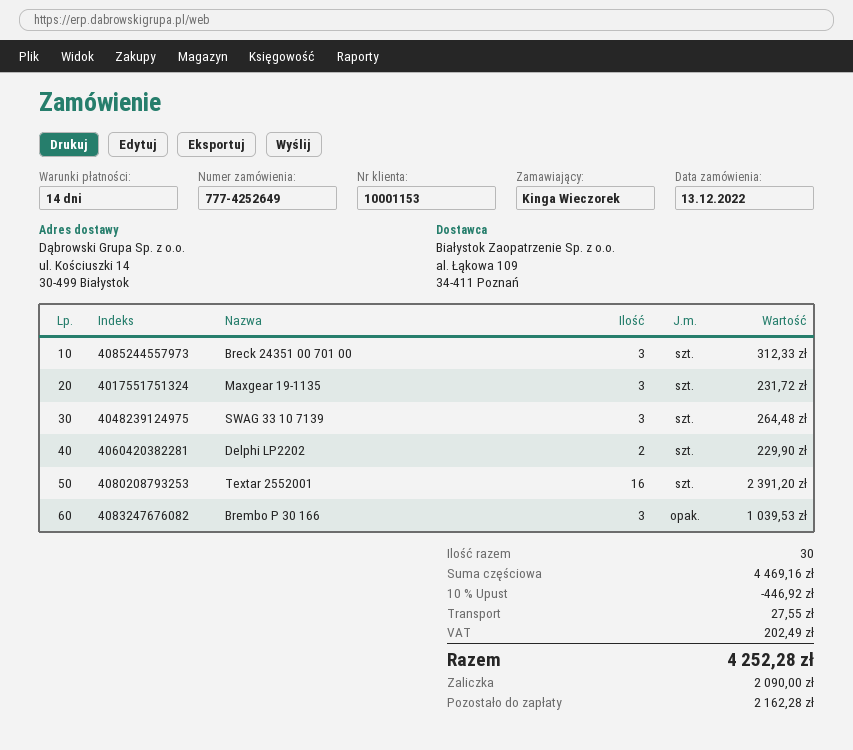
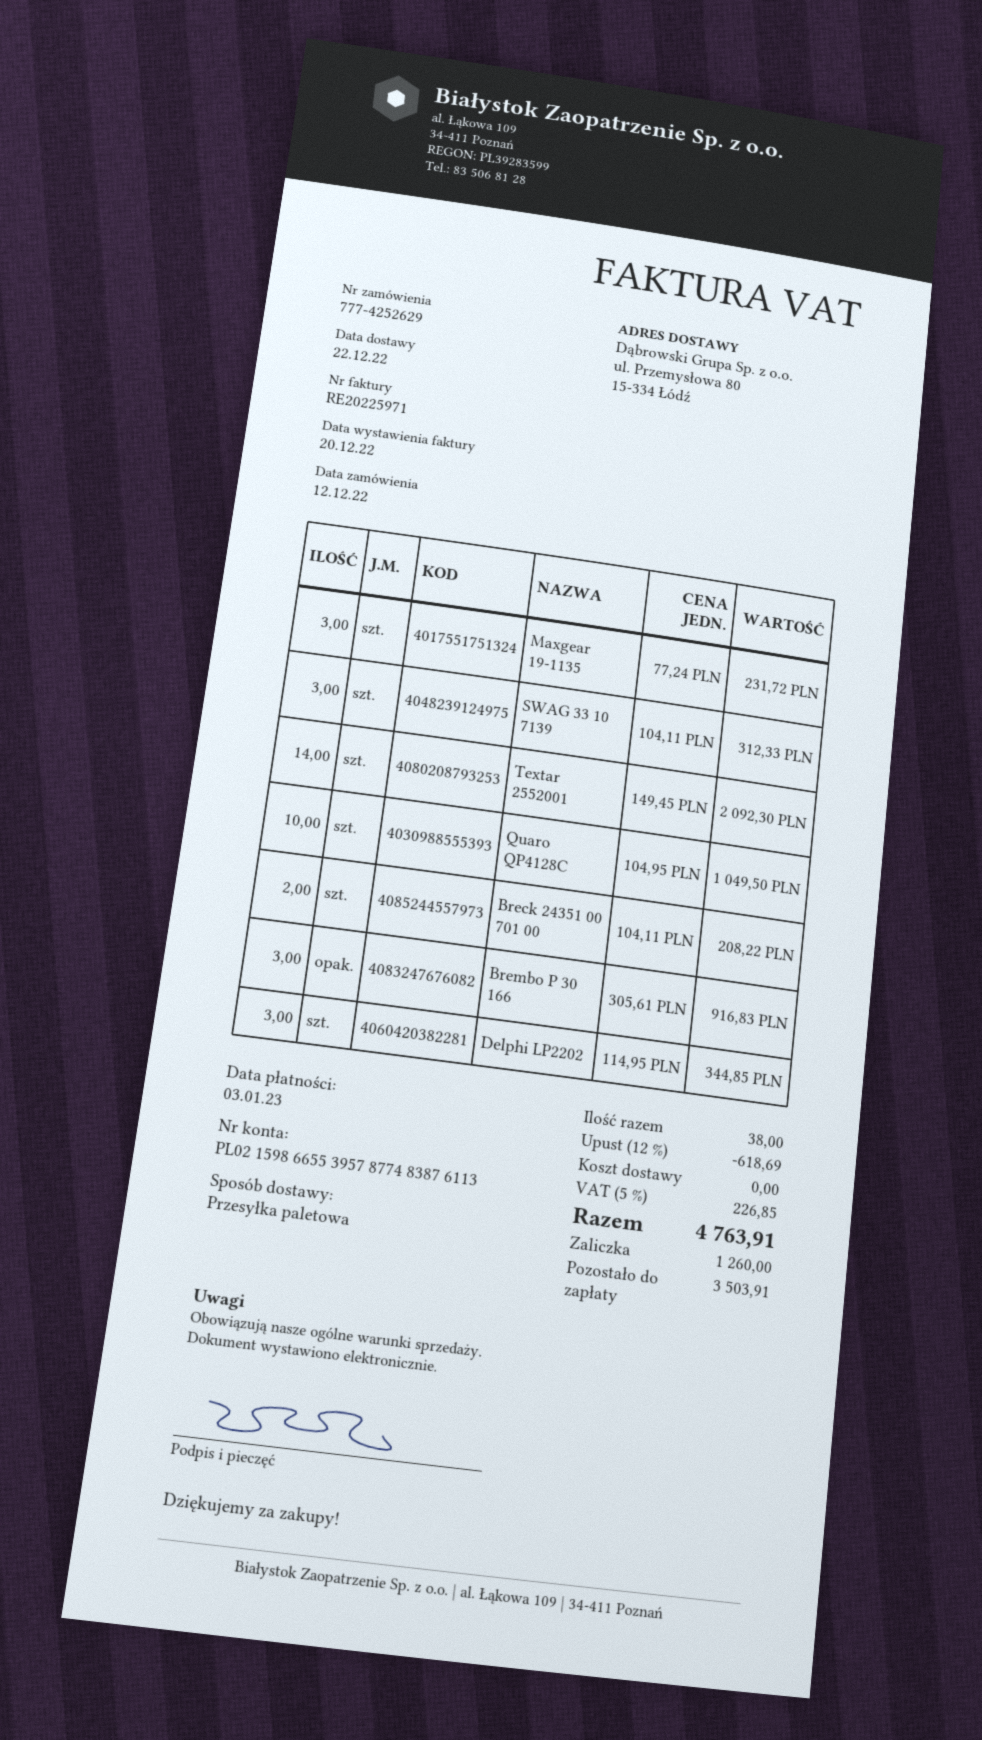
order number: 777-4252649 -> 777-4252629
order date: 2022-12-13 -> 2022-12-12
ship to: ul. Kościuszki 14, 30-499 Białystok -> ul. Przemysłowa 80, 15-334 Łódź
Breck 24351 00 701 00: 3 for 312.33 -> 2 for 208.22
SWAG 33 10 7139: 3 for 264.48 -> 3 for 312.33
Delphi LP2202: 2 for 229.90 -> 3 for 344.85
Textar 2552001: 16 for 2391.20 -> 14 for 2092.30
Brembo P 30 166: 3 for 1039.53 -> 3 for 916.83
Quaro QP4128C: none -> 10 for 1049.50
total quantity: 30 -> 38
discount: 10% = 446.92 -> 12% = 618.69
shipping: 27.55 -> 0.00
tax: 202.49 -> 226.85
total: 4252.28 -> 4763.91
deposit: 2090.00 -> 1260.00
balance: 2162.28 -> 3503.91

